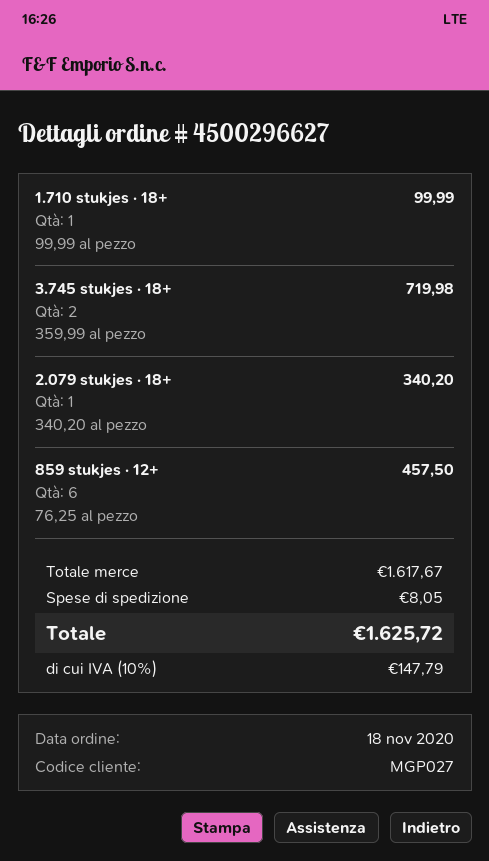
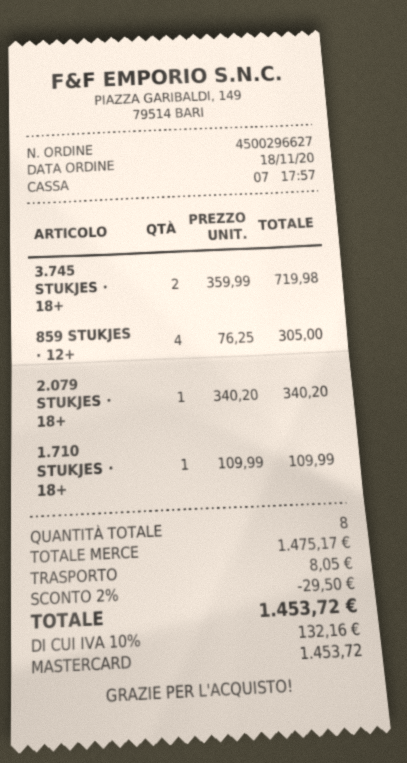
1.710 stukjes · 18+: 1 x 99.99 = 99.99 -> 1 x 109.99 = 109.99
859 stukjes · 12+: 6 x 76.25 = 457.50 -> 4 x 76.25 = 305.00
subtotal: 1617.67 -> 1475.17
discount: none -> 2% = 29.50
tax: 10% = 147.79 -> 10% = 132.16
total: 1625.72 -> 1453.72

